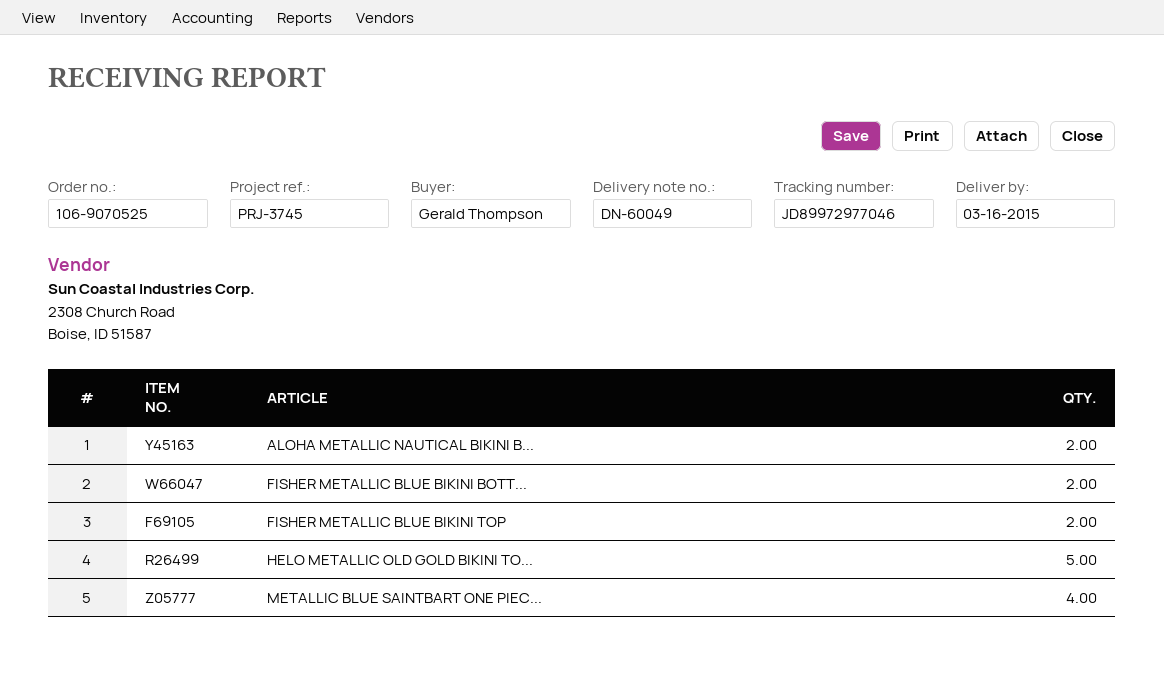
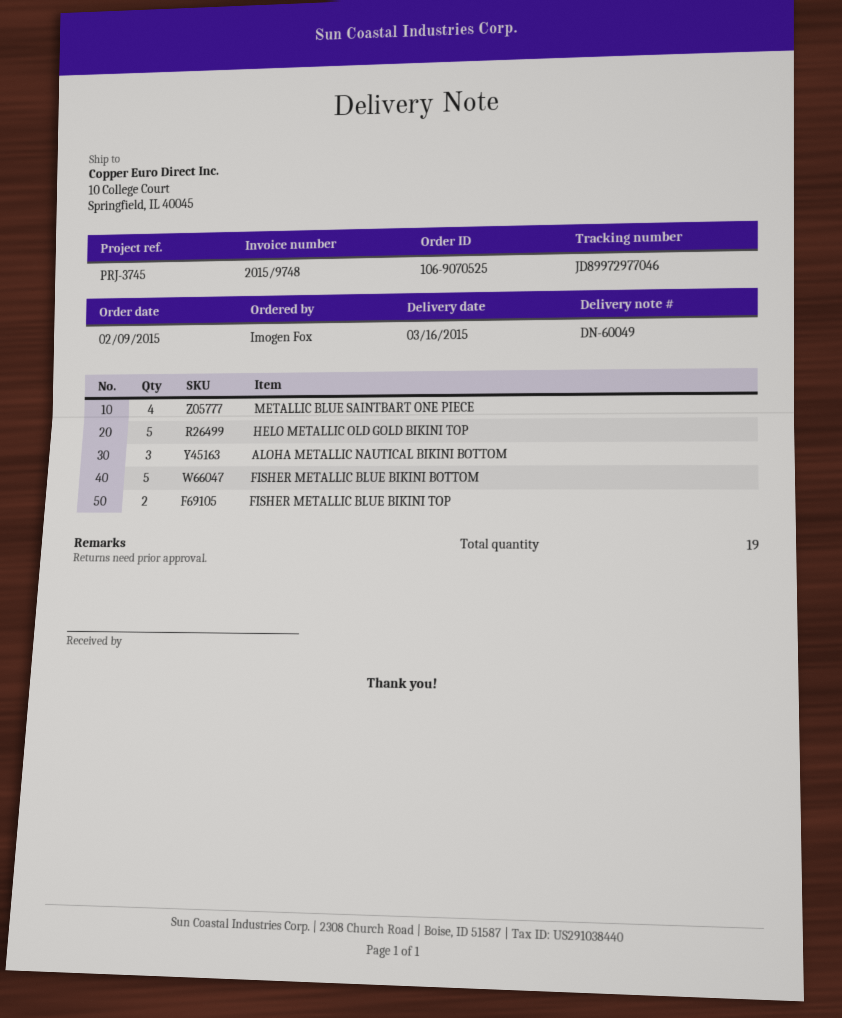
ordered by: Gerald Thompson -> Imogen Fox
ALOHA METALLIC NAUTICAL BIKINI B...: 2 -> 3
FISHER METALLIC BLUE BIKINI BOTT...: 2 -> 5

